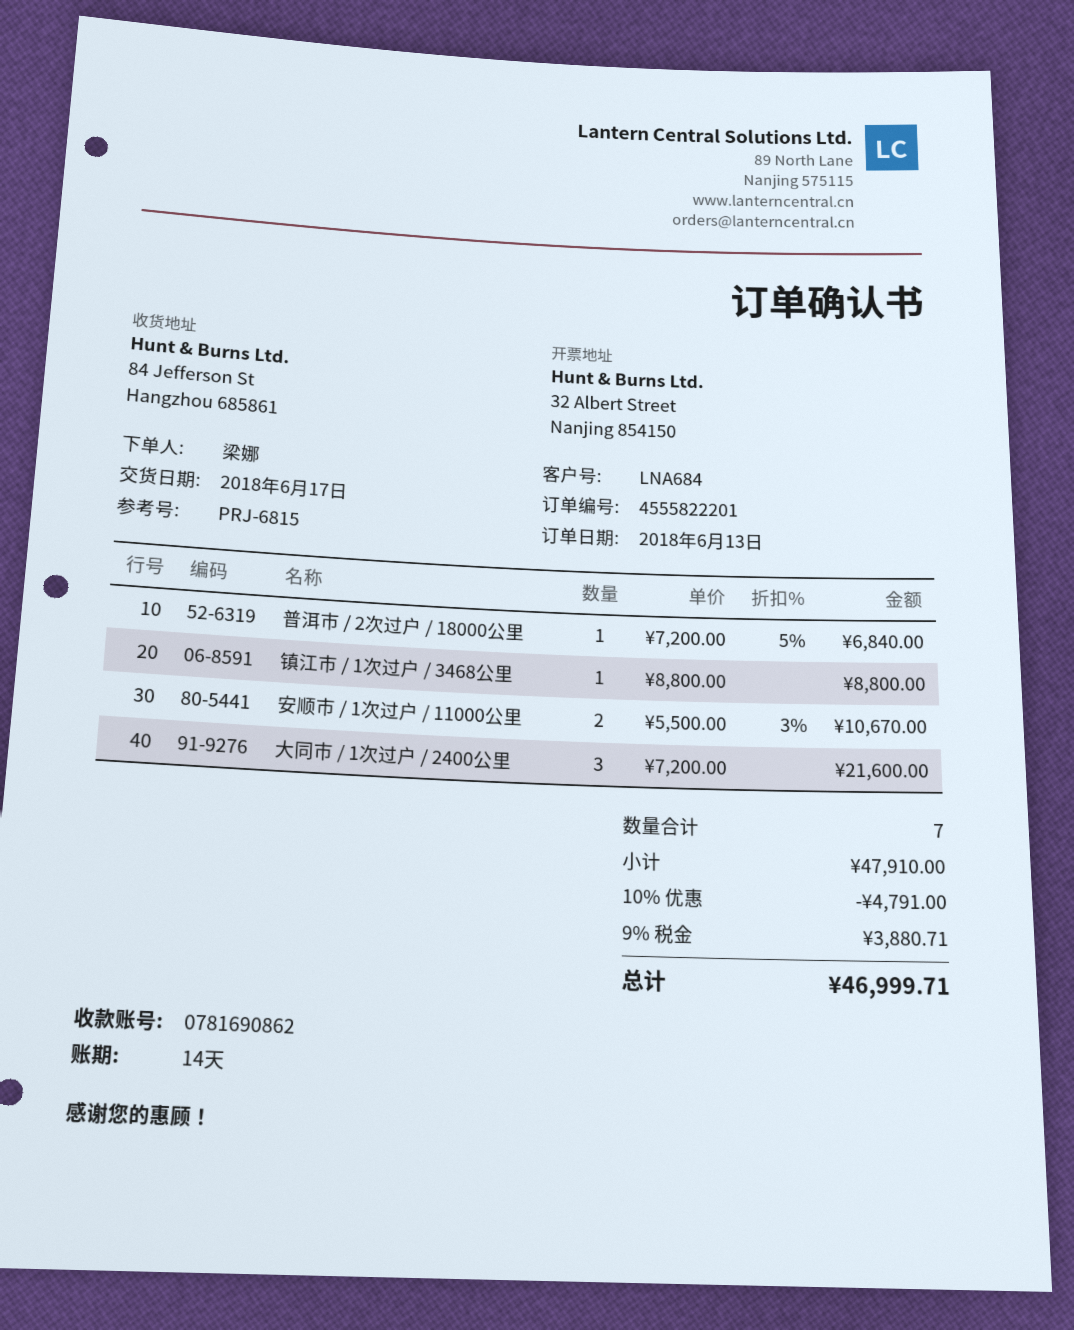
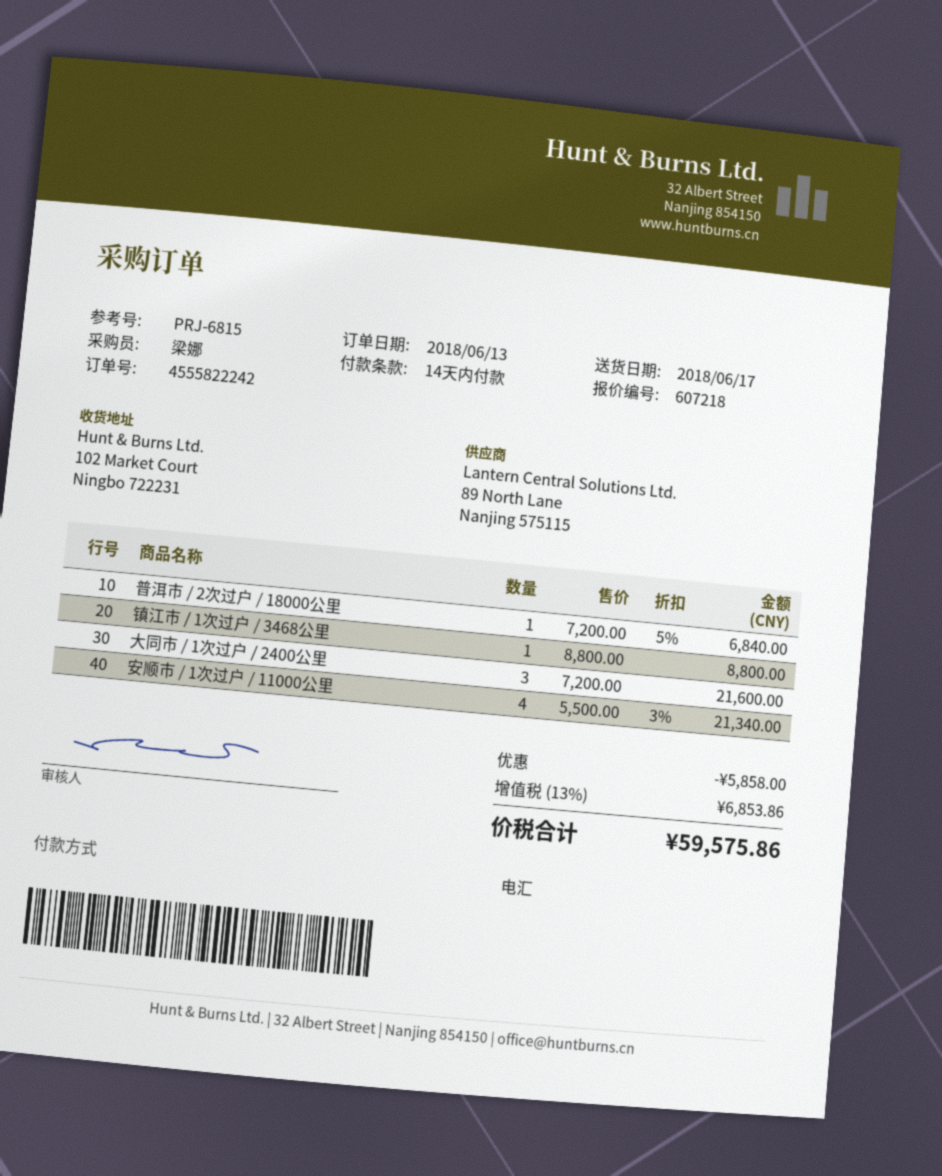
order number: 4555822201 -> 4555822242
ship to: 84 Jefferson St, Hangzhou 685861 -> 102 Market Court, Ningbo 722231
安顺市 / 1次过户 / 11000公里: 2 x 5500.00 - 3% = 10670.00 -> 4 x 5500.00 - 3% = 21340.00
discount: 4791.00 -> 5858.00
tax: 9% = 3880.71 -> 13% = 6853.86
total: 46999.71 -> 59575.86

